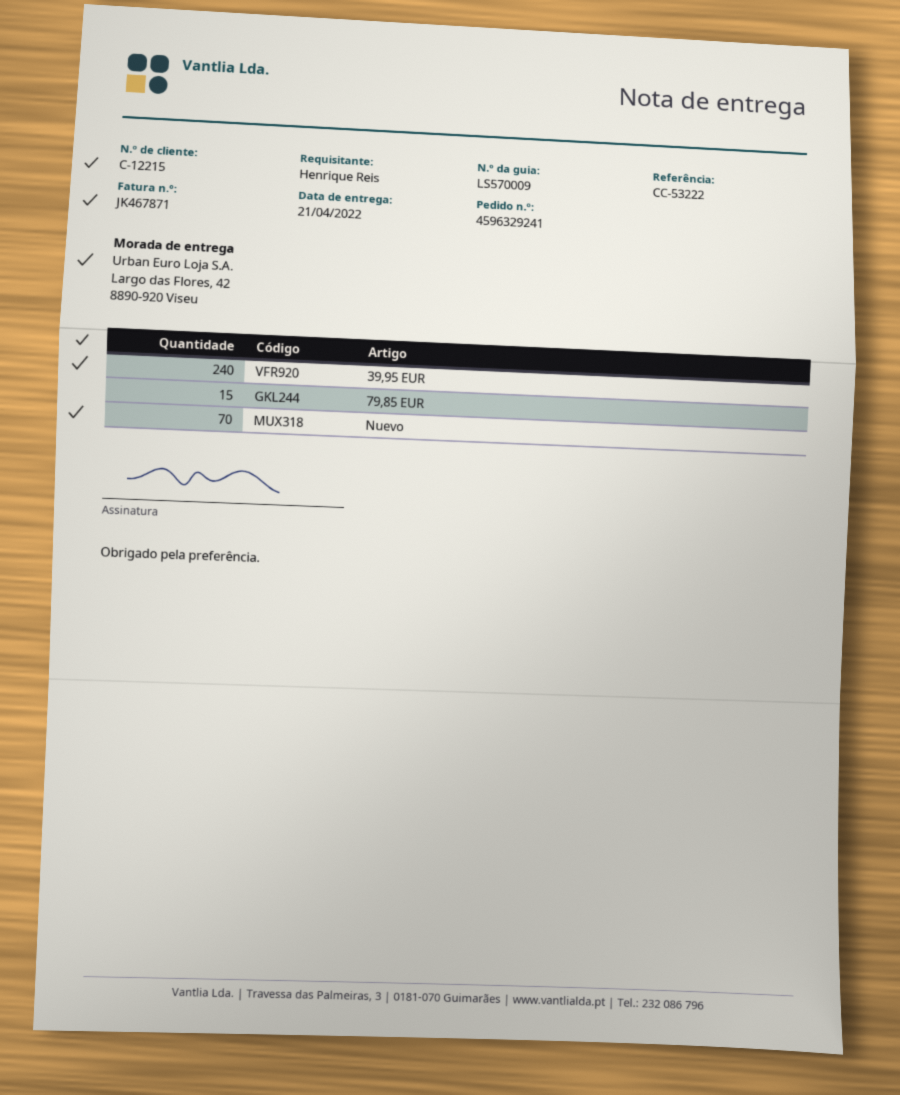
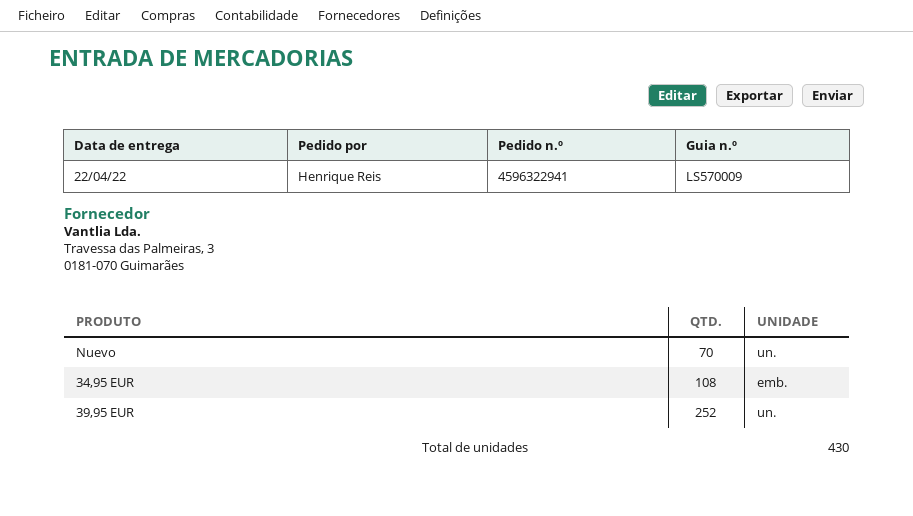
order number: 4596329241 -> 4596322941
delivery date: 2022-04-21 -> 2022-04-22
39,95 EUR: 240 -> 252
79,85 EUR: 15 -> none
34,95 EUR: none -> 108

